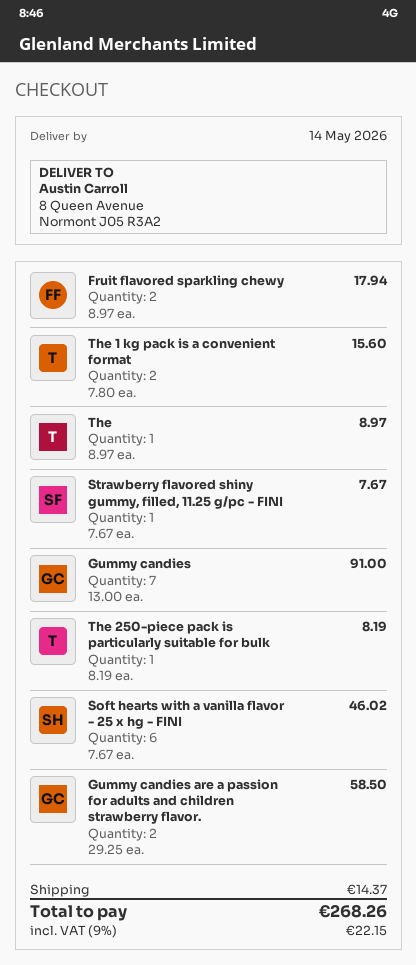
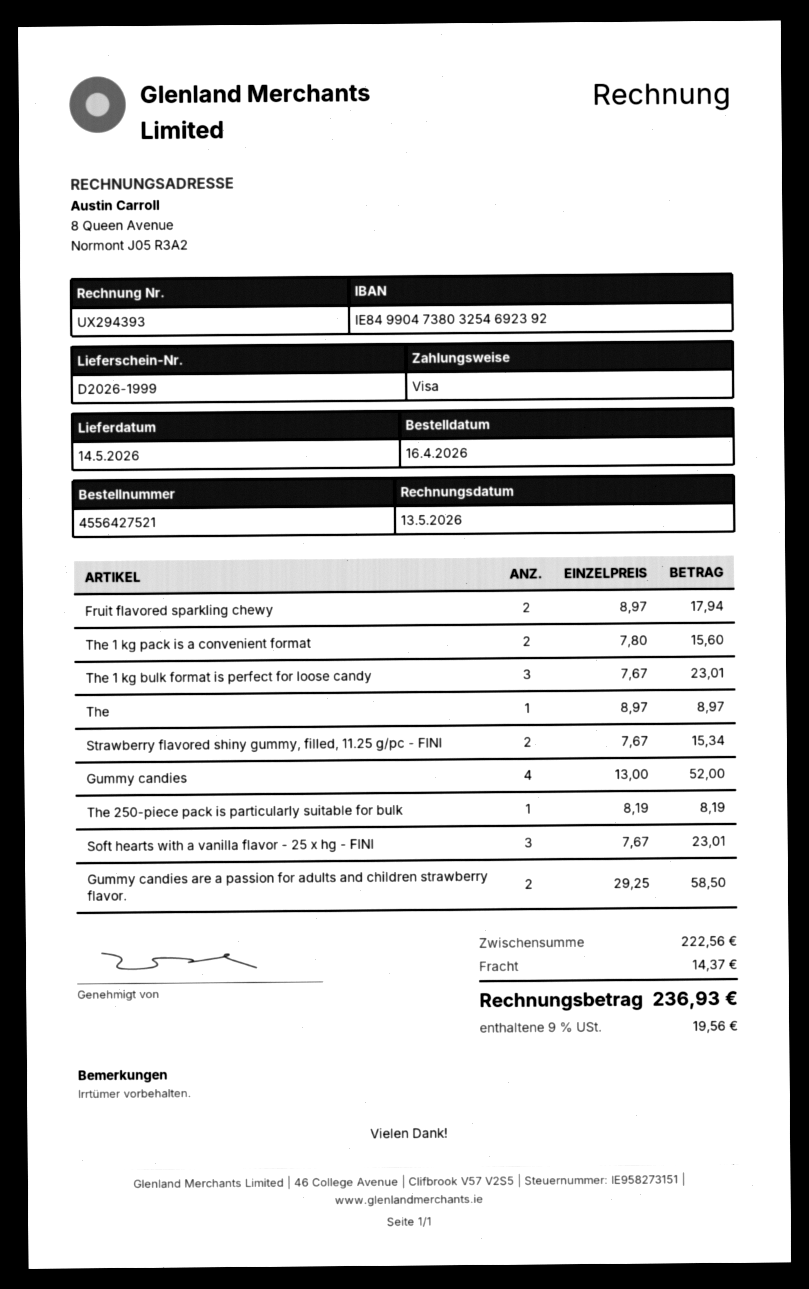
Strawberry flavored shiny gummy, filled, 11.25 g/pc - FINI: 1 x 7.67 = 7.67 -> 2 x 7.67 = 15.34
Gummy candies: 7 x 13.00 = 91.00 -> 4 x 13.00 = 52.00
Soft hearts with a vanilla flavor - 25 x hg - FINI: 6 x 7.67 = 46.02 -> 3 x 7.67 = 23.01
The 1 kg bulk format is perfect for loose candy: none -> 3 x 7.67 = 23.01
tax: 9% = 22.15 -> 9% = 19.56
total: 268.26 -> 236.93

